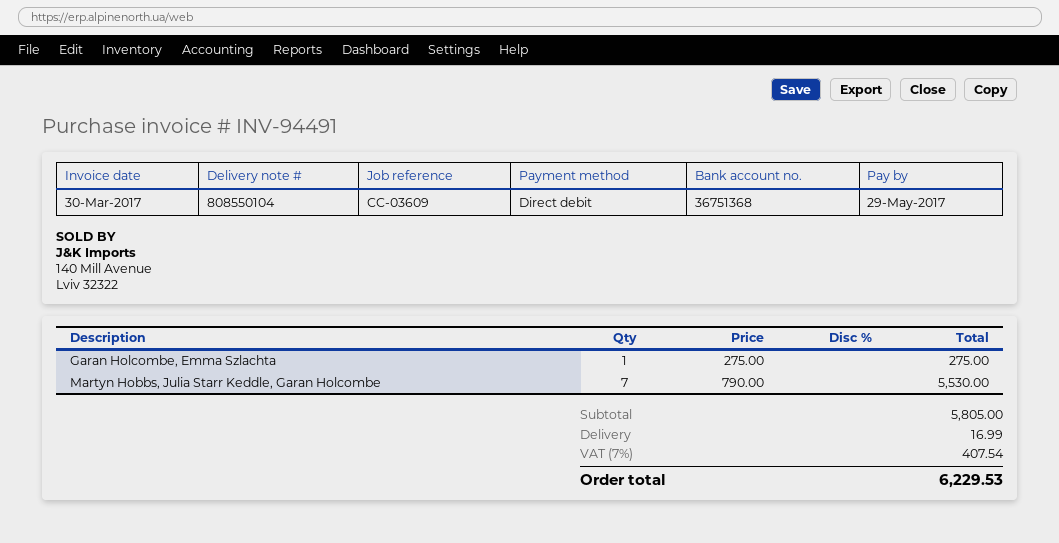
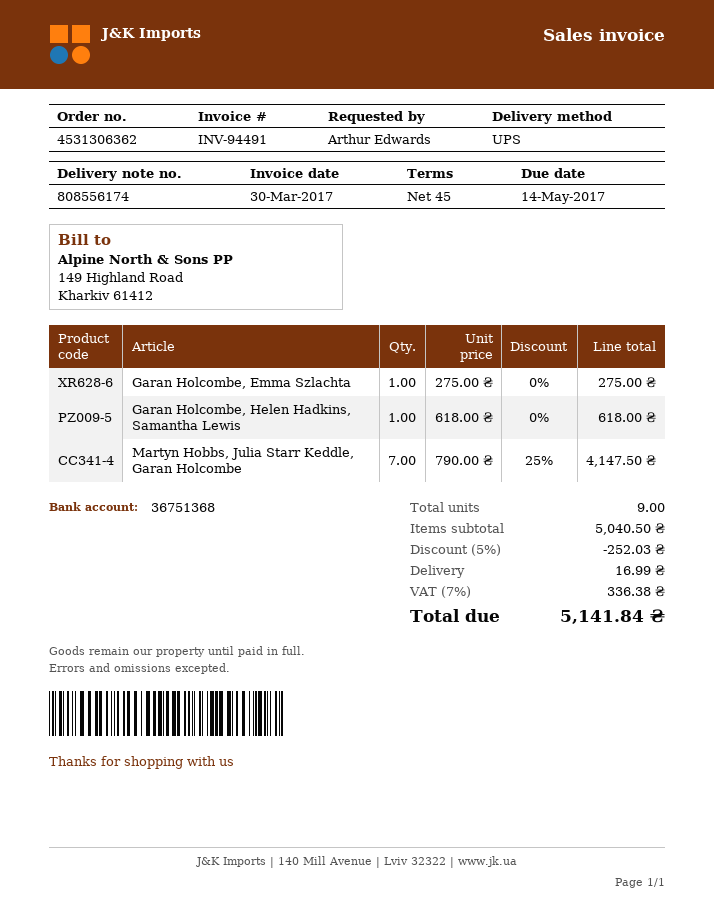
delivery note number: 808550104 -> 808556174
due date: 2017-05-29 -> 2017-05-14
Martyn Hobbs, Julia Starr Keddle, Garan Holcombe: 7 x 790.00 = 5530.00 -> 7 x 790.00 - 25% = 4147.50
Garan Holcombe, Helen Hadkins, Samantha Lewis: none -> 1 x 618.00 = 618.00
subtotal: 5805.00 -> 5040.50
discount: none -> 5% = 252.03
tax: 7% = 407.54 -> 7% = 336.38
total: 6229.53 -> 5141.84

